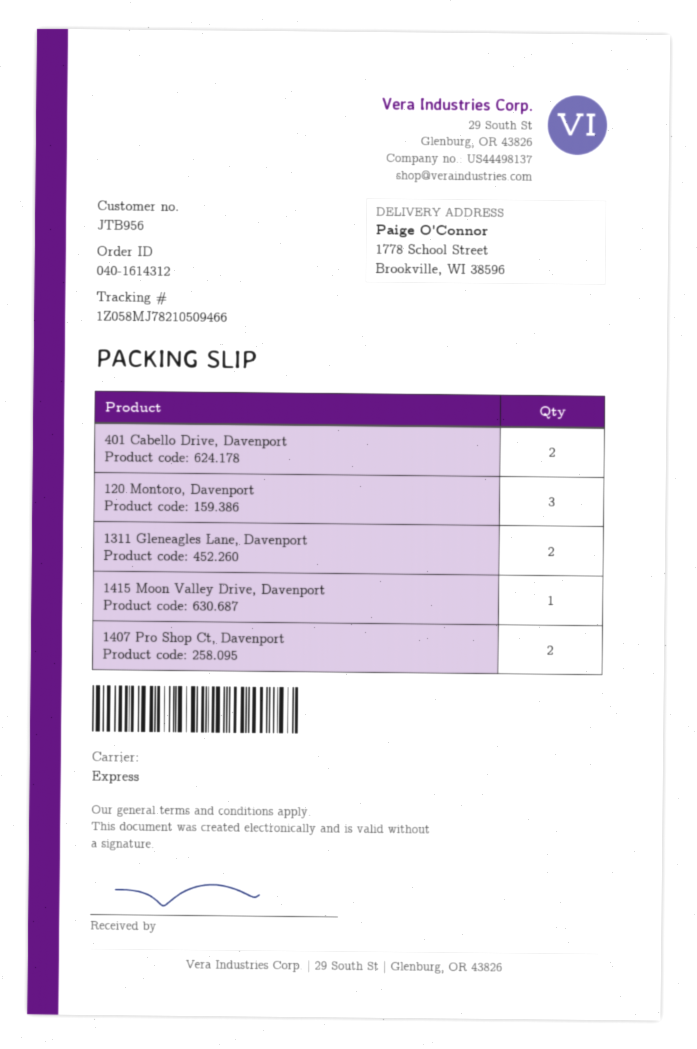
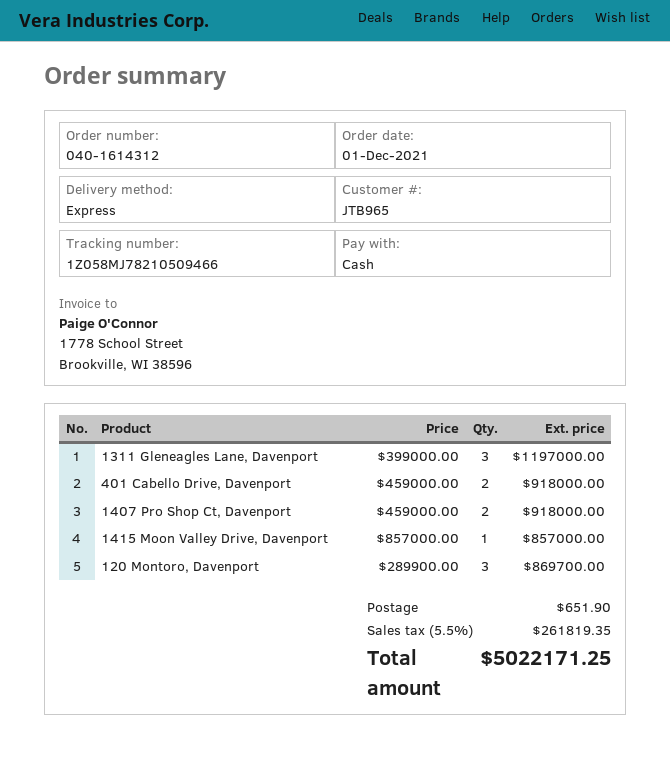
customer number: JTB956 -> JTB965
1311 Gleneagles Lane, Davenport: 2 -> 3

